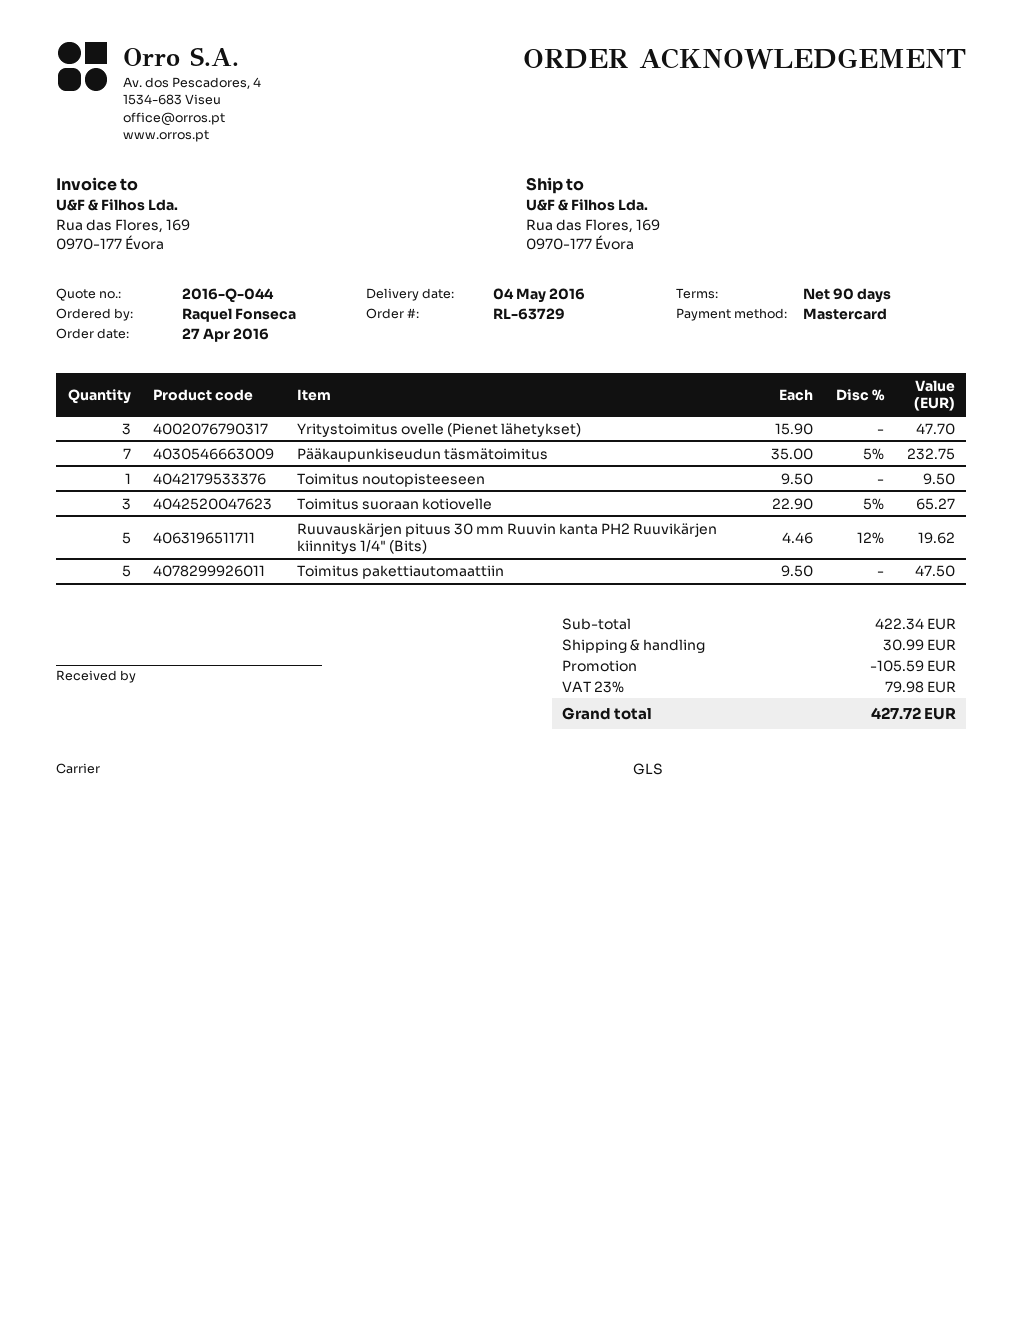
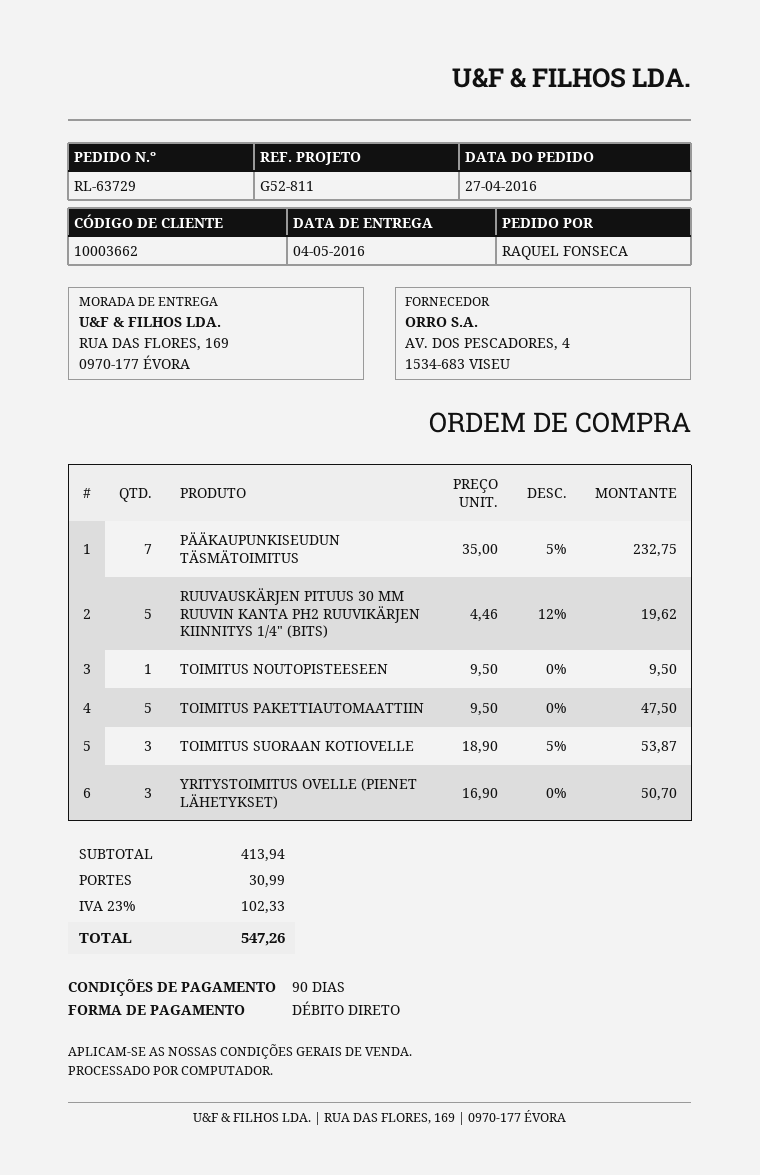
payment method: Mastercard -> direct debit
Yritystoimitus ovelle (Pienet lähetykset): 3 x 15.90 = 47.70 -> 3 x 16.90 = 50.70
Toimitus suoraan kotiovelle: 3 x 22.90 - 5% = 65.27 -> 3 x 18.90 - 5% = 53.87
subtotal: 422.34 -> 413.94
discount: 105.59 -> none
tax: 23% = 79.98 -> 23% = 102.33
total: 427.72 -> 547.26

